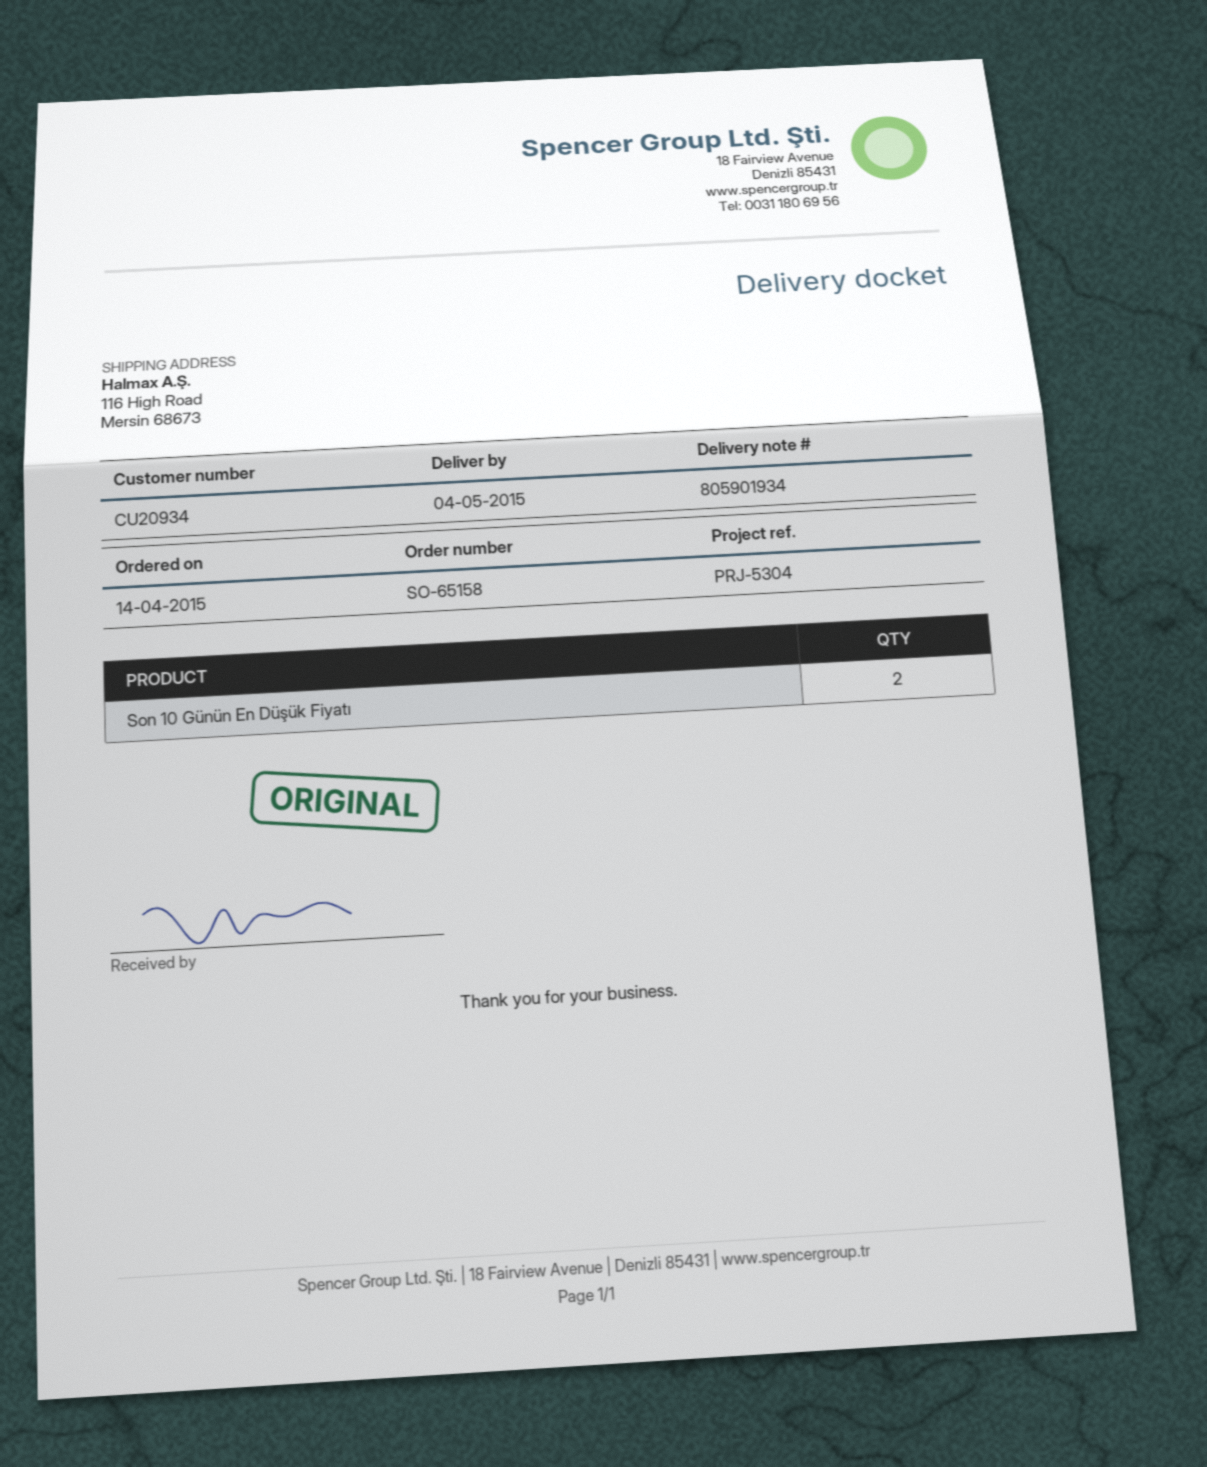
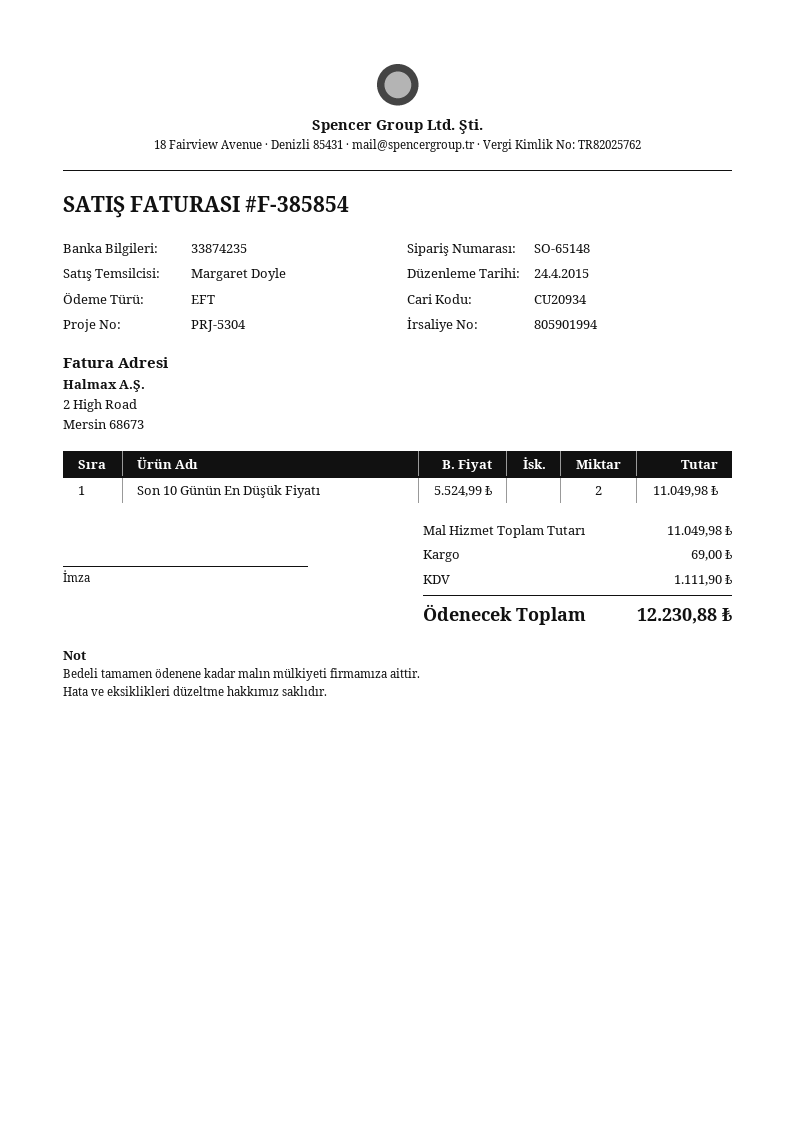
order number: SO-65158 -> SO-65148
delivery note number: 805901934 -> 805901994

